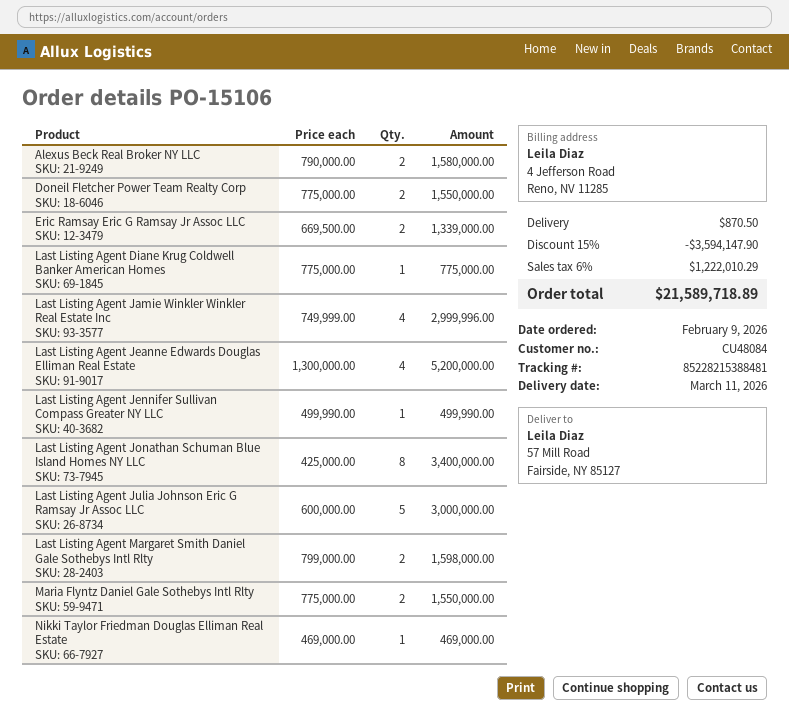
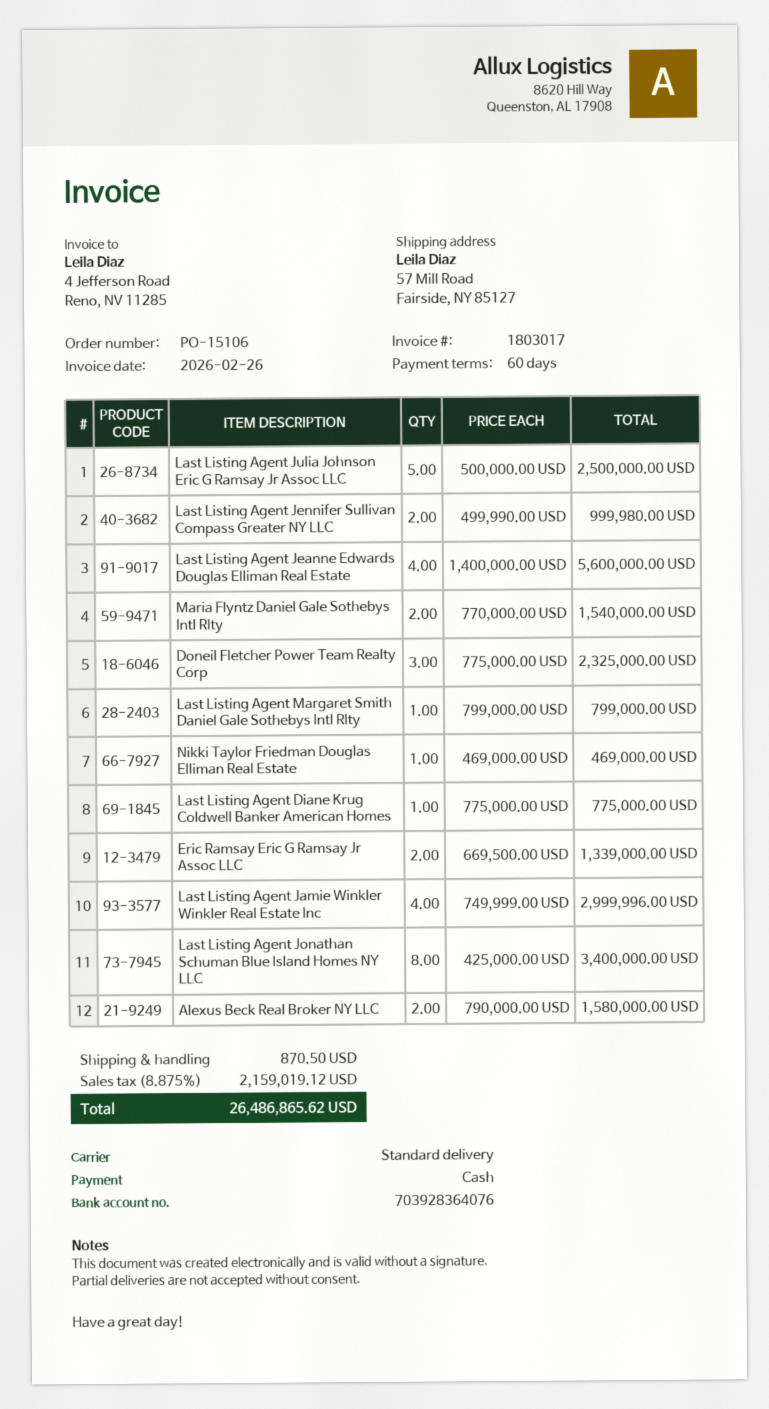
Doneil Fletcher Power Team Realty Corp: 2 x 775000.00 = 1550000.00 -> 3 x 775000.00 = 2325000.00
Last Listing Agent Jeanne Edwards Douglas Elliman Real Estate: 4 x 1300000.00 = 5200000.00 -> 4 x 1400000.00 = 5600000.00
Last Listing Agent Jennifer Sullivan Compass Greater NY LLC: 1 x 499990.00 = 499990.00 -> 2 x 499990.00 = 999980.00
Last Listing Agent Julia Johnson Eric G Ramsay Jr Assoc LLC: 5 x 600000.00 = 3000000.00 -> 5 x 500000.00 = 2500000.00
Last Listing Agent Margaret Smith Daniel Gale Sothebys Intl Rlty: 2 x 799000.00 = 1598000.00 -> 1 x 799000.00 = 799000.00
Maria Flyntz Daniel Gale Sothebys Intl Rlty: 2 x 775000.00 = 1550000.00 -> 2 x 770000.00 = 1540000.00
discount: 15% = 3594147.90 -> none
tax: 6% = 1222010.29 -> 8.875% = 2159019.12
total: 21589718.89 -> 26486865.62

